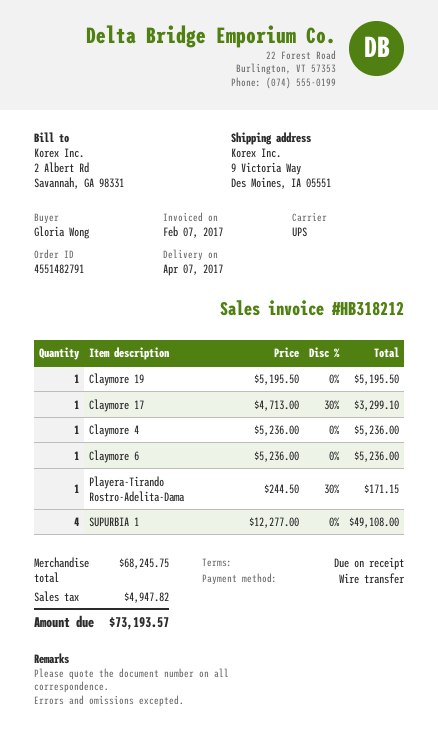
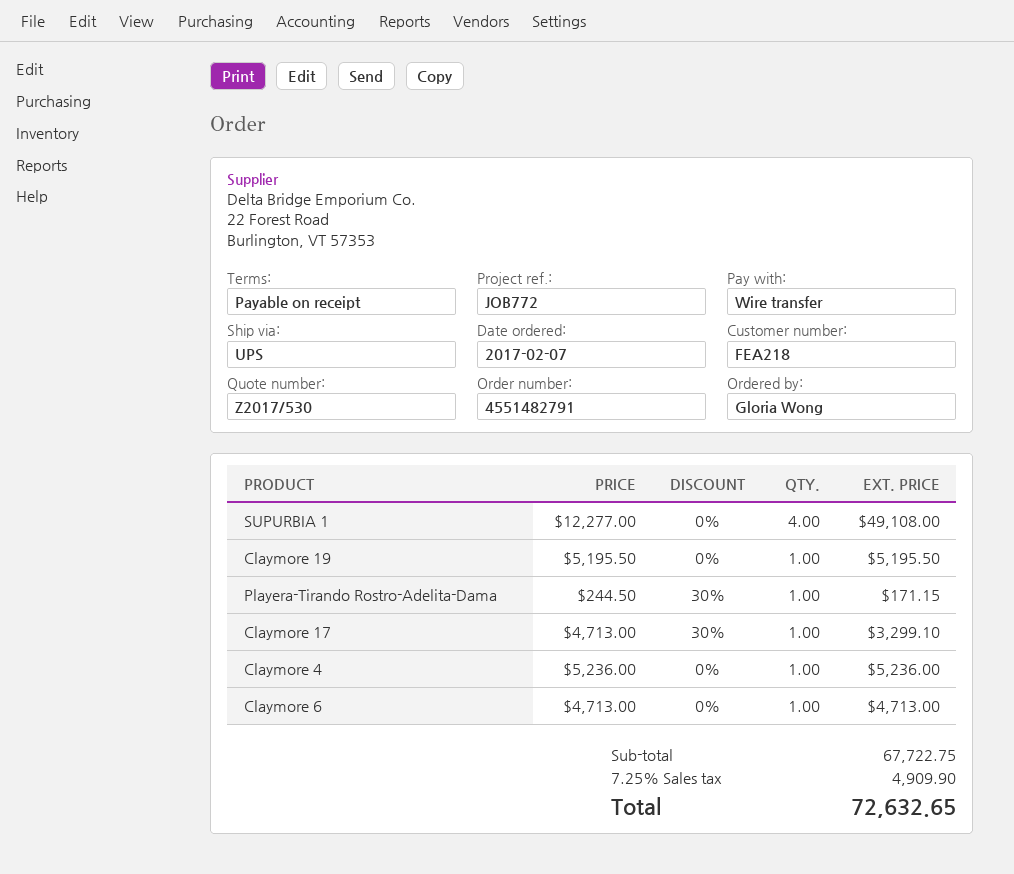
Claymore 6: 1 x 5236.00 = 5236.00 -> 1 x 4713.00 = 4713.00
subtotal: 68245.75 -> 67722.75
tax: 4947.82 -> 4909.90
total: 73193.57 -> 72632.65

